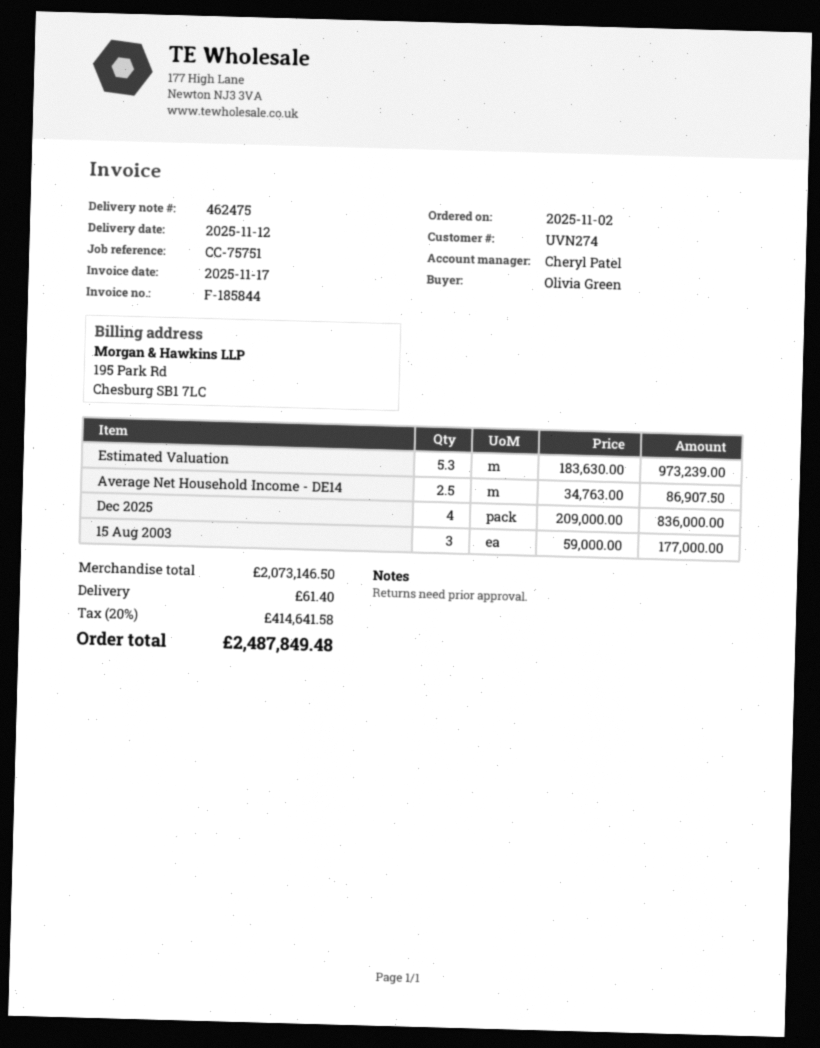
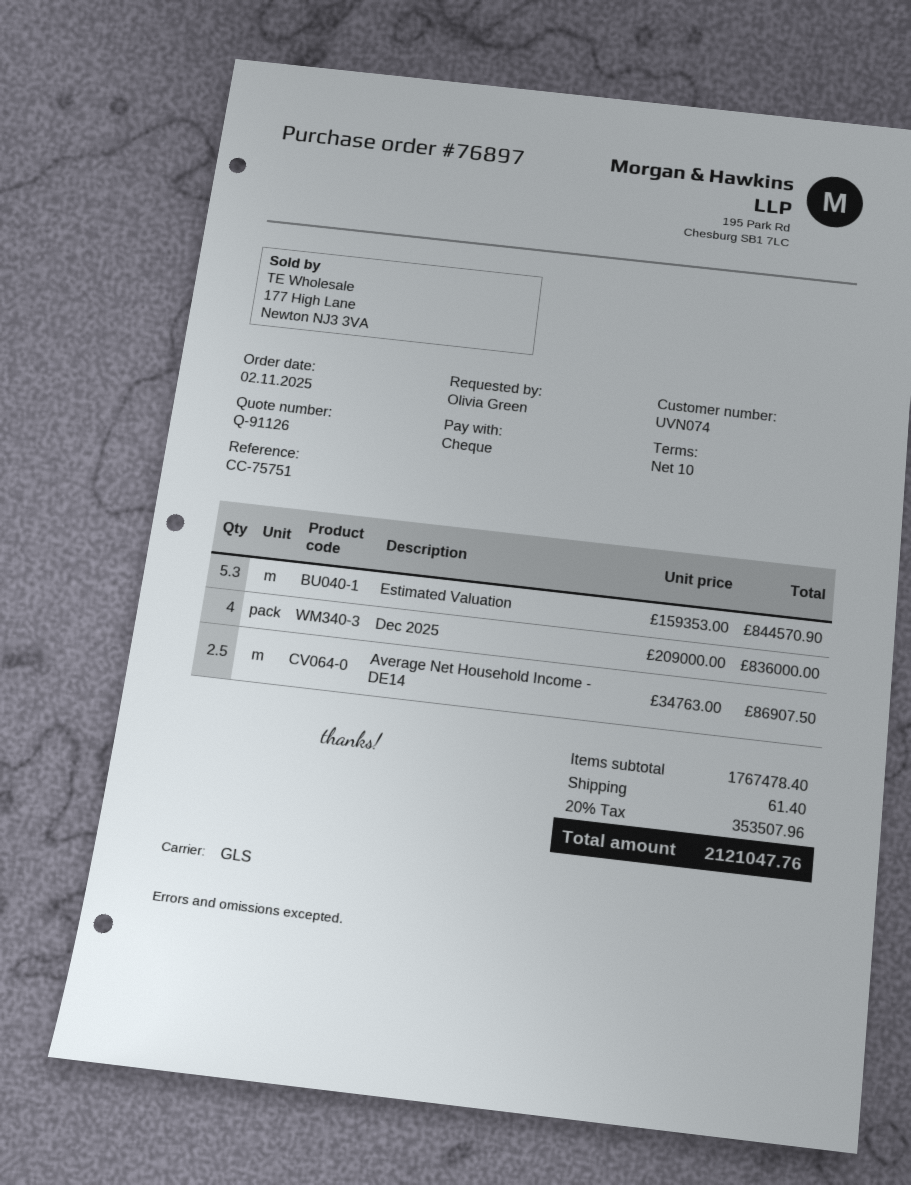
customer number: UVN274 -> UVN074
Estimated Valuation: 5.3 x 183630.00 = 973239.00 -> 5.3 x 159353.00 = 844570.90
15 Aug 2003: 3 x 59000.00 = 177000.00 -> none
subtotal: 2073146.50 -> 1767478.40
tax: 20% = 414641.58 -> 20% = 353507.96
total: 2487849.48 -> 2121047.76

